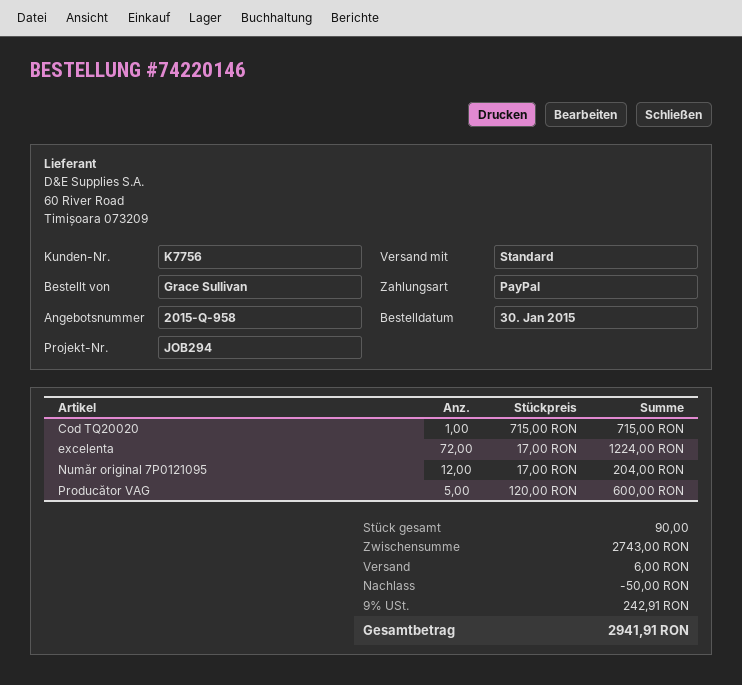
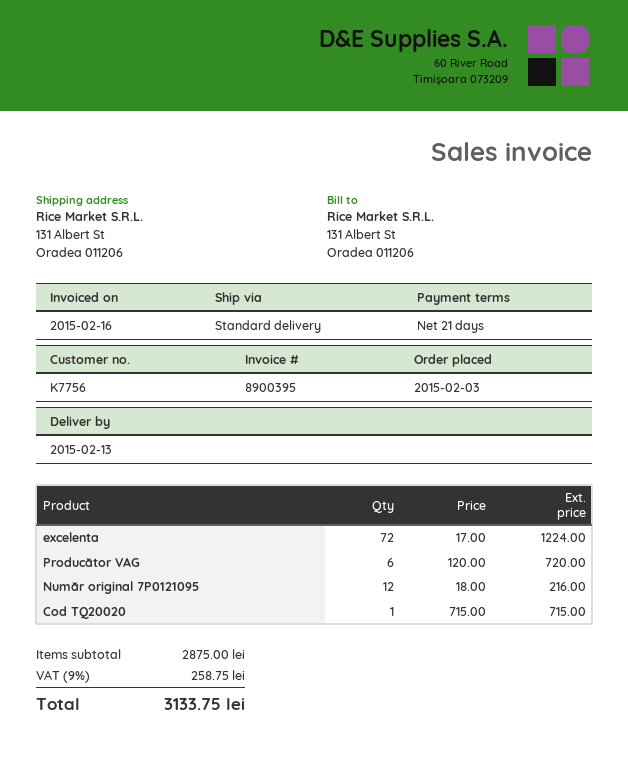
order date: 2015-01-30 -> 2015-02-03
Număr original 7P0121095: 12 x 17.00 = 204.00 -> 12 x 18.00 = 216.00
Producător VAG: 5 x 120.00 = 600.00 -> 6 x 120.00 = 720.00
subtotal: 2743.00 -> 2875.00
discount: 50.00 -> none
shipping: 6.00 -> none
tax: 9% = 242.91 -> 9% = 258.75
total: 2941.91 -> 3133.75

